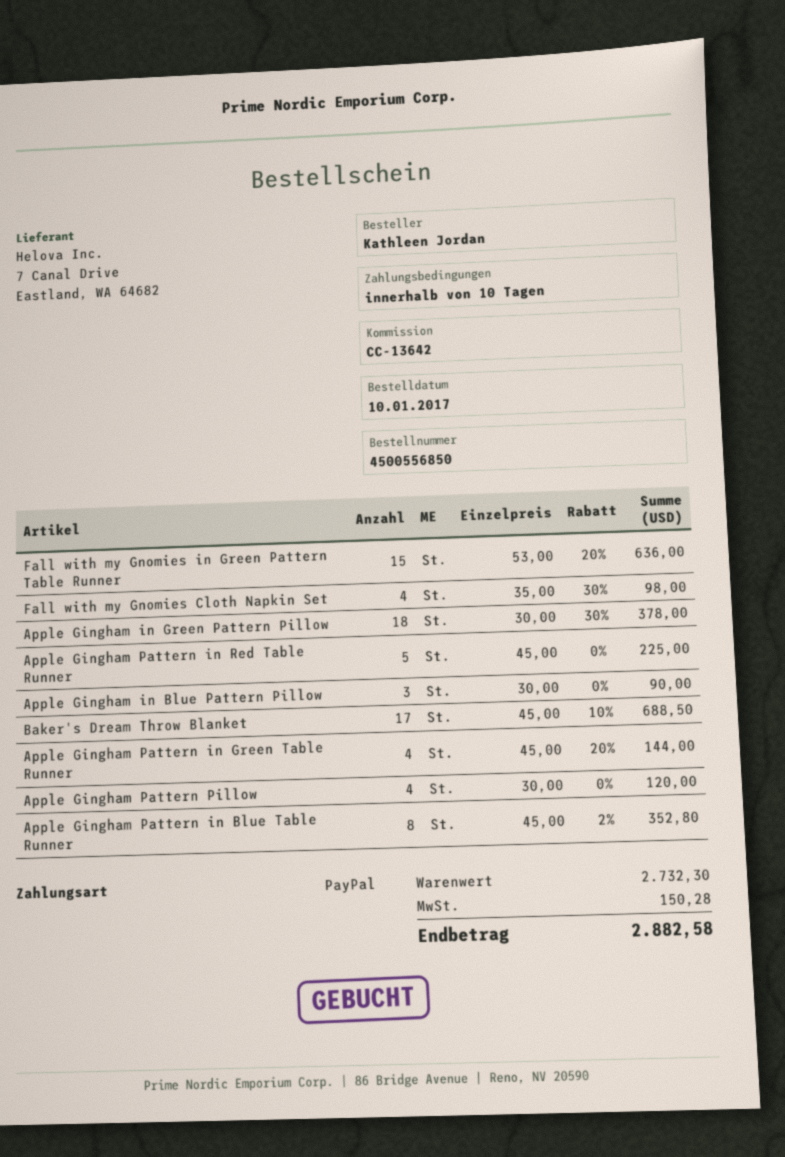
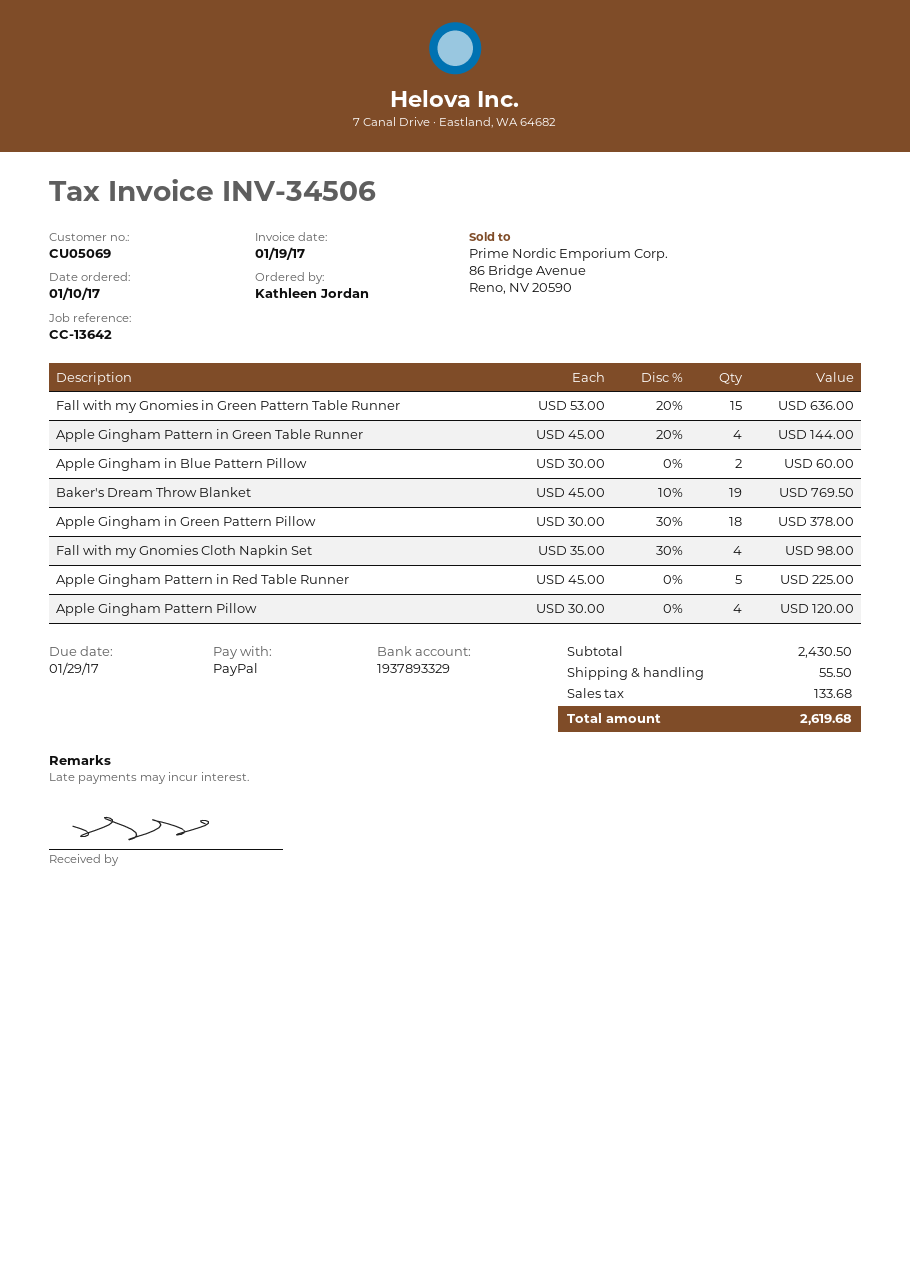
Apple Gingham in Blue Pattern Pillow: 3 x 30.00 = 90.00 -> 2 x 30.00 = 60.00
Baker's Dream Throw Blanket: 17 x 45.00 - 10% = 688.50 -> 19 x 45.00 - 10% = 769.50
Apple Gingham Pattern in Blue Table Runner: 8 x 45.00 - 2% = 352.80 -> none
subtotal: 2732.30 -> 2430.50
shipping: none -> 55.50
tax: 150.28 -> 133.68
total: 2882.58 -> 2619.68

